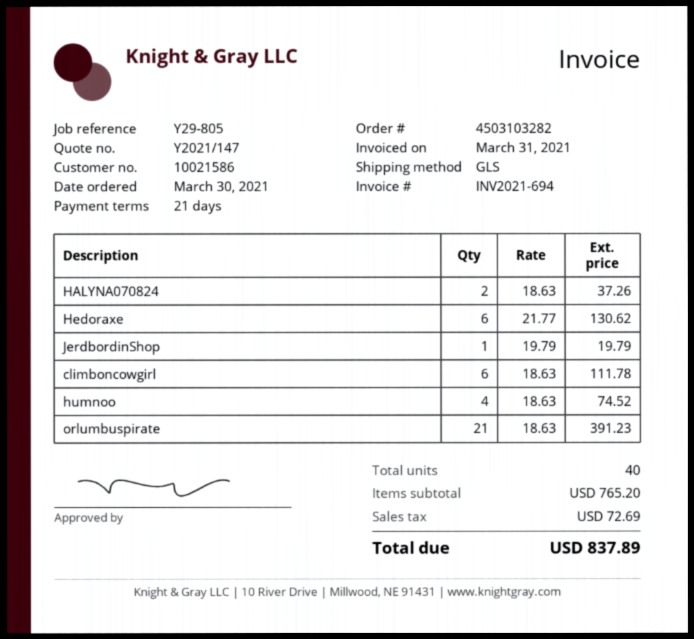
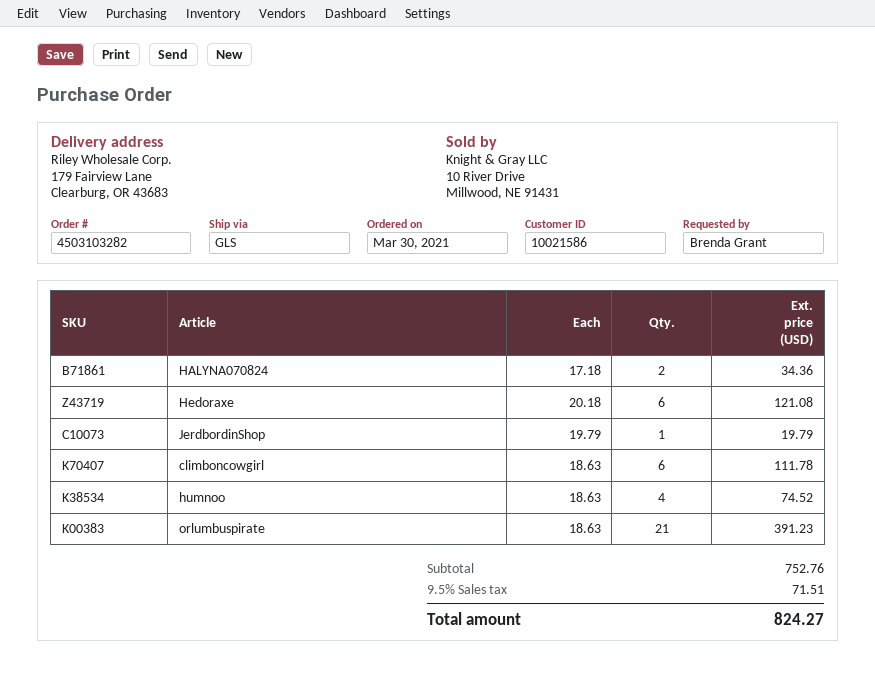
HALYNA070824: 2 x 18.63 = 37.26 -> 2 x 17.18 = 34.36
Hedoraxe: 6 x 21.77 = 130.62 -> 6 x 20.18 = 121.08
subtotal: 765.20 -> 752.76
tax: 72.69 -> 71.51
total: 837.89 -> 824.27

